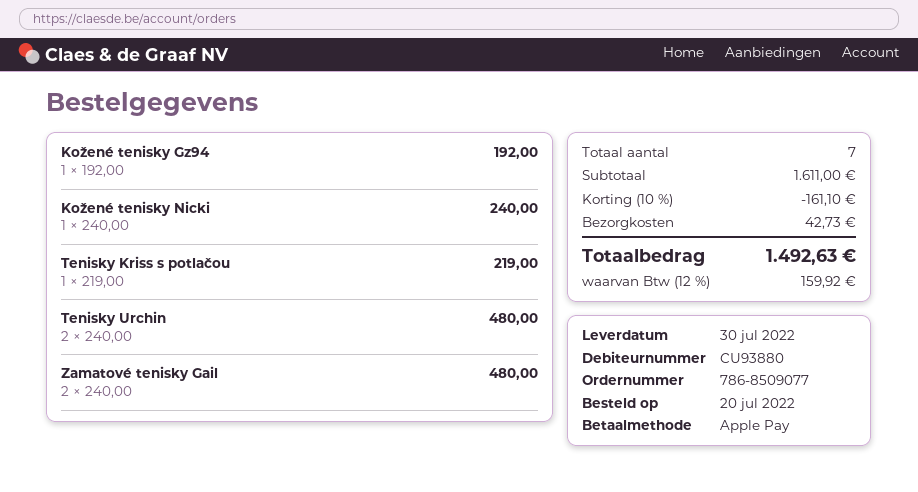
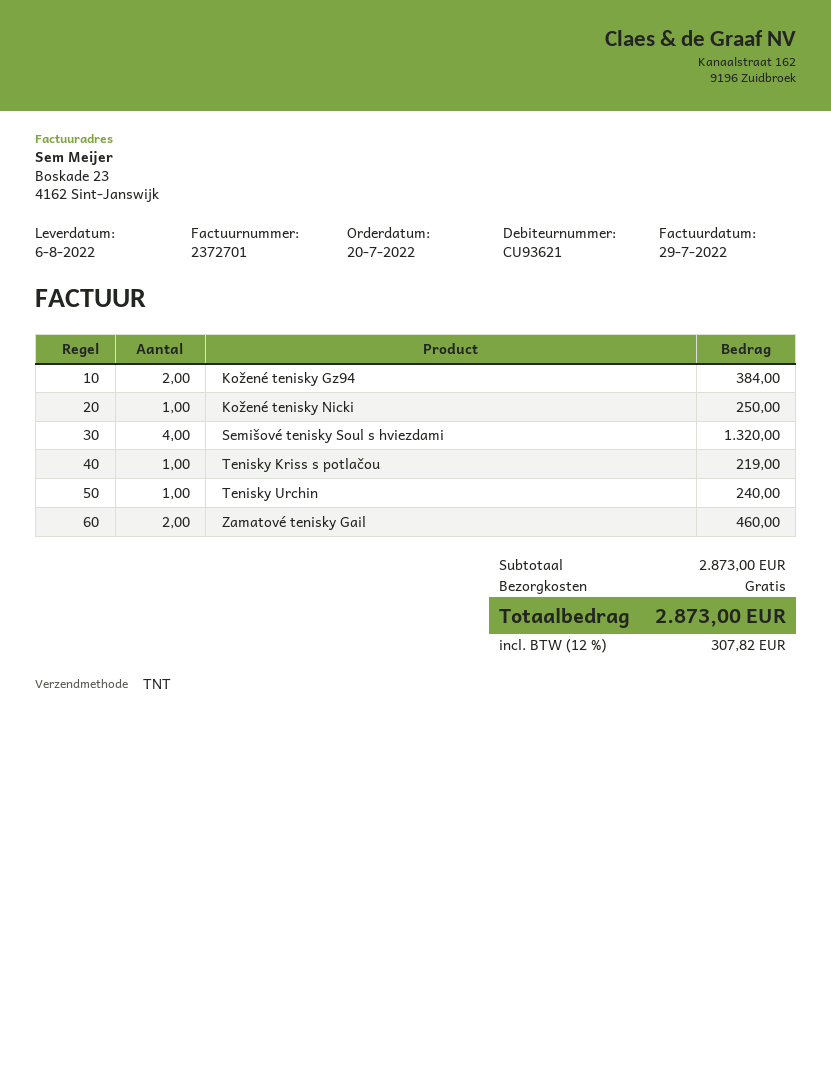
delivery date: 2022-07-30 -> 2022-08-06
customer number: CU93880 -> CU93621
Kožené tenisky Gz94: 1 for 192.00 -> 2 for 384.00
Kožené tenisky Nicki: 1 for 240.00 -> 1 for 250.00
Tenisky Urchin: 2 for 480.00 -> 1 for 240.00
Zamatové tenisky Gail: 2 for 480.00 -> 2 for 460.00
Semišové tenisky Soul s hviezdami: none -> 4 for 1320.00
subtotal: 1611.00 -> 2873.00
discount: 10% = 161.10 -> none
shipping: 42.73 -> 0.00
tax: 12% = 159.92 -> 12% = 307.82
total: 1492.63 -> 2873.00

